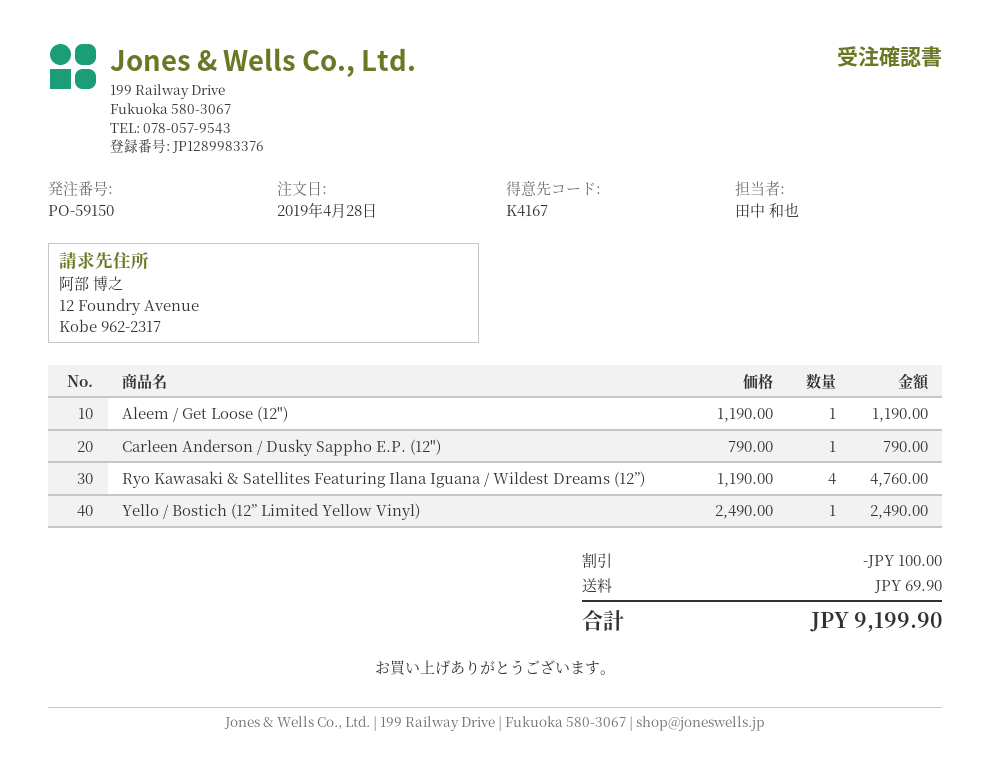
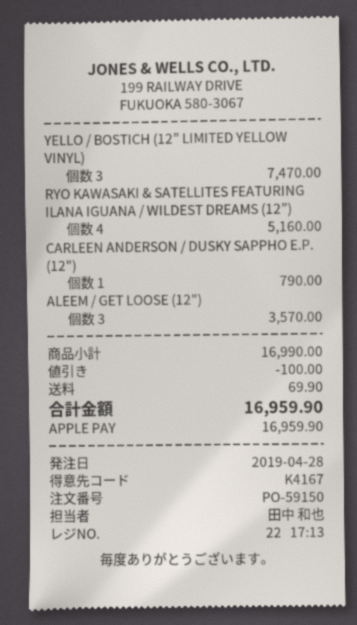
Aleem / Get Loose (12"): 1 for 1190.00 -> 3 for 3570.00
Ryo Kawasaki & Satellites Featuring Ilana Iguana / Wildest Dreams (12”): 4 for 4760.00 -> 4 for 5160.00
Yello / Bostich (12” Limited Yellow Vinyl): 1 for 2490.00 -> 3 for 7470.00
total: 9199.90 -> 16959.90

